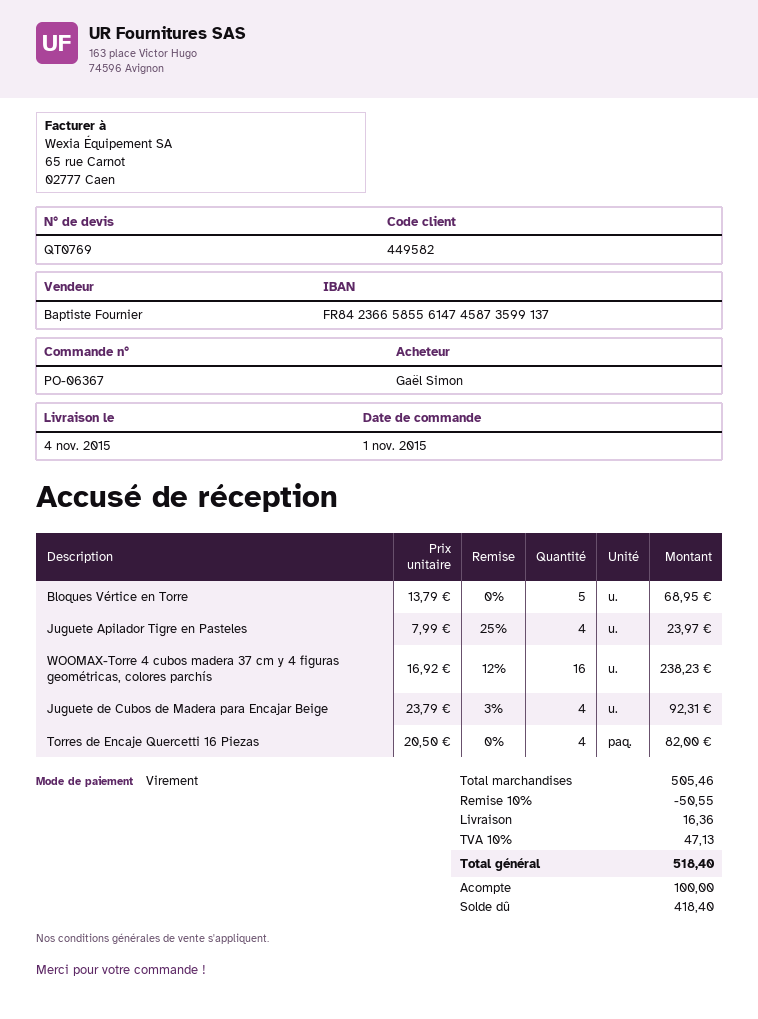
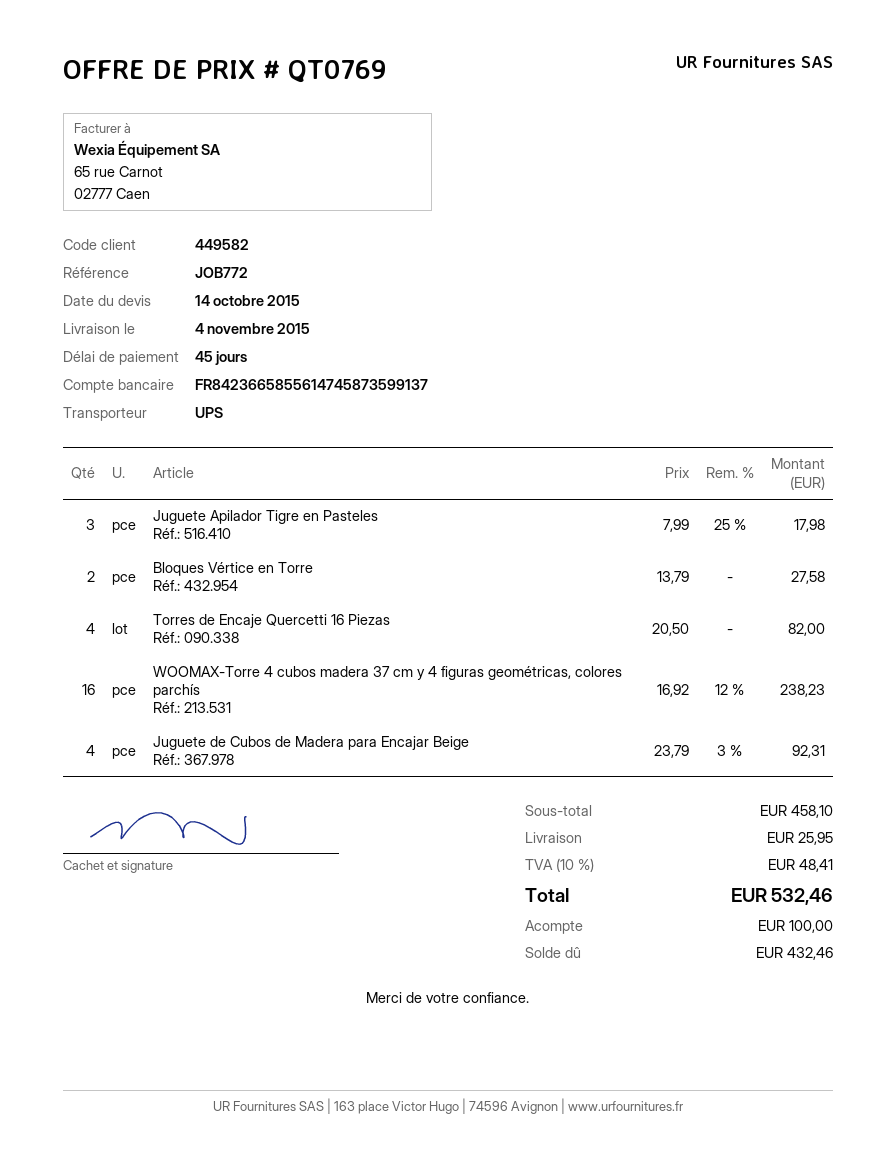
Bloques Vértice en Torre: 5 x 13.79 = 68.95 -> 2 x 13.79 = 27.58
Juguete Apilador Tigre en Pasteles: 4 x 7.99 - 25% = 23.97 -> 3 x 7.99 - 25% = 17.98
subtotal: 505.46 -> 458.10
discount: 10% = 50.55 -> none
shipping: 16.36 -> 25.95
tax: 10% = 47.13 -> 10% = 48.41
total: 518.40 -> 532.46
balance: 418.40 -> 432.46

